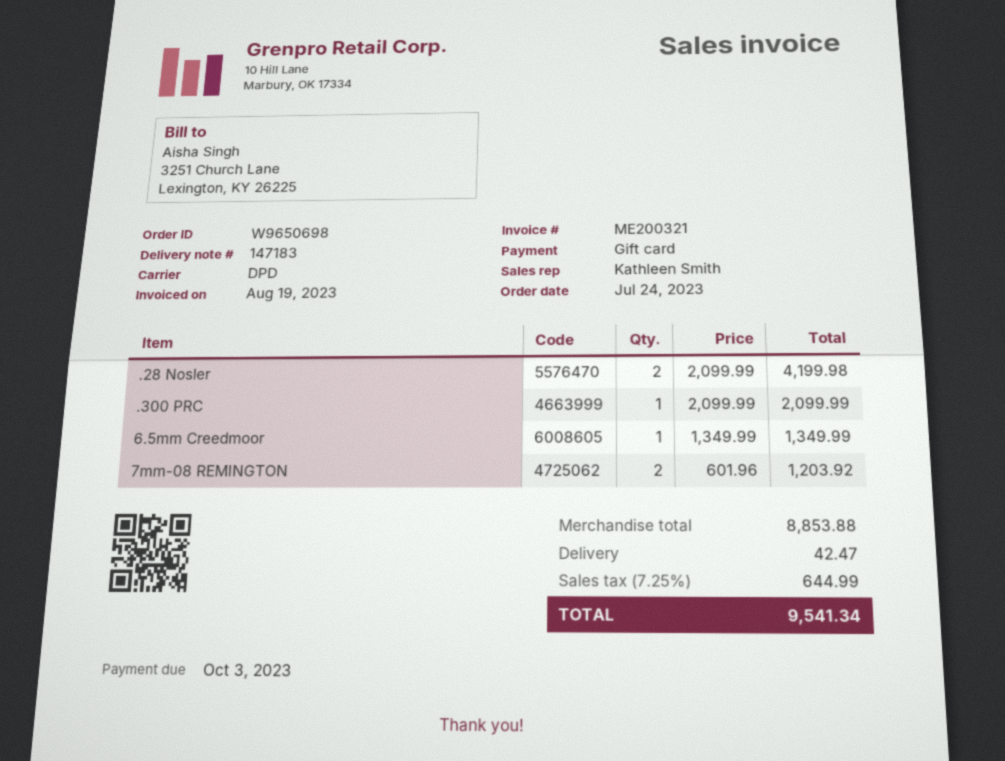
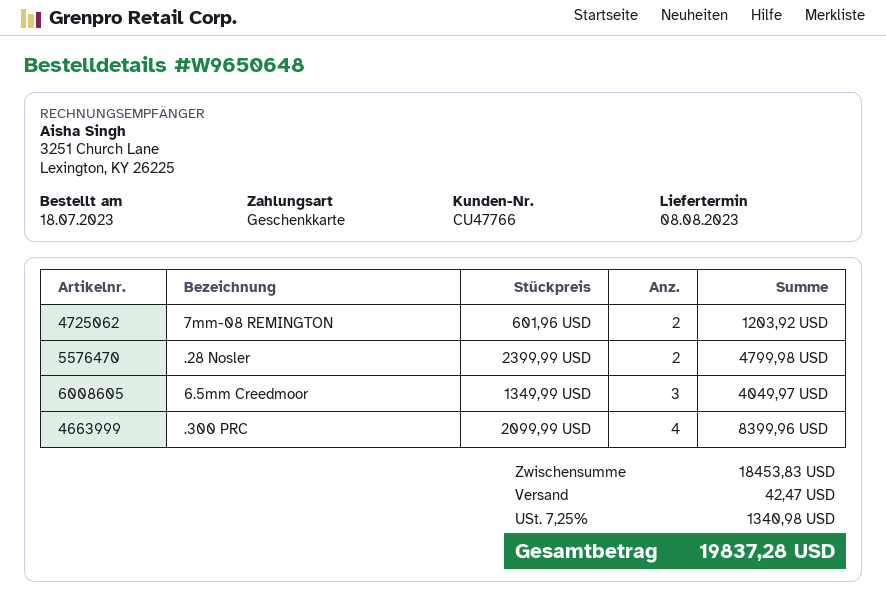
order number: W9650698 -> W9650648
order date: 2023-07-24 -> 2023-07-18
.28 Nosler: 2 x 2099.99 = 4199.98 -> 2 x 2399.99 = 4799.98
.300 PRC: 1 x 2099.99 = 2099.99 -> 4 x 2099.99 = 8399.96
6.5mm Creedmoor: 1 x 1349.99 = 1349.99 -> 3 x 1349.99 = 4049.97
subtotal: 8853.88 -> 18453.83
tax: 7.25% = 644.99 -> 7.25% = 1340.98
total: 9541.34 -> 19837.28

